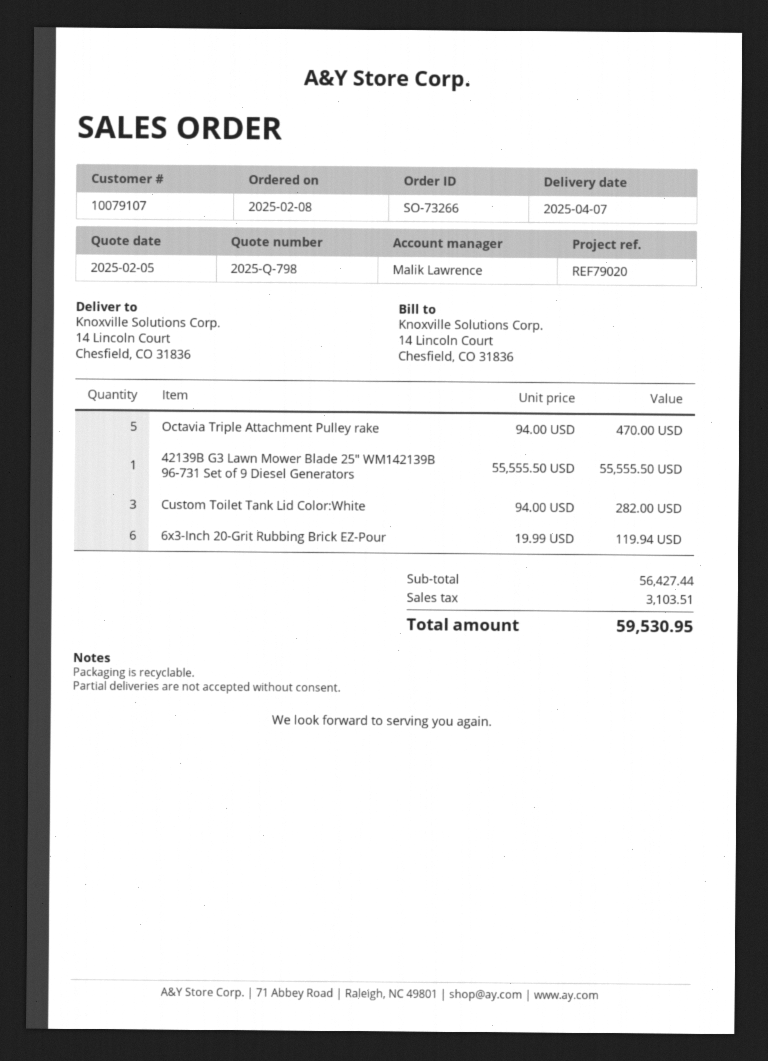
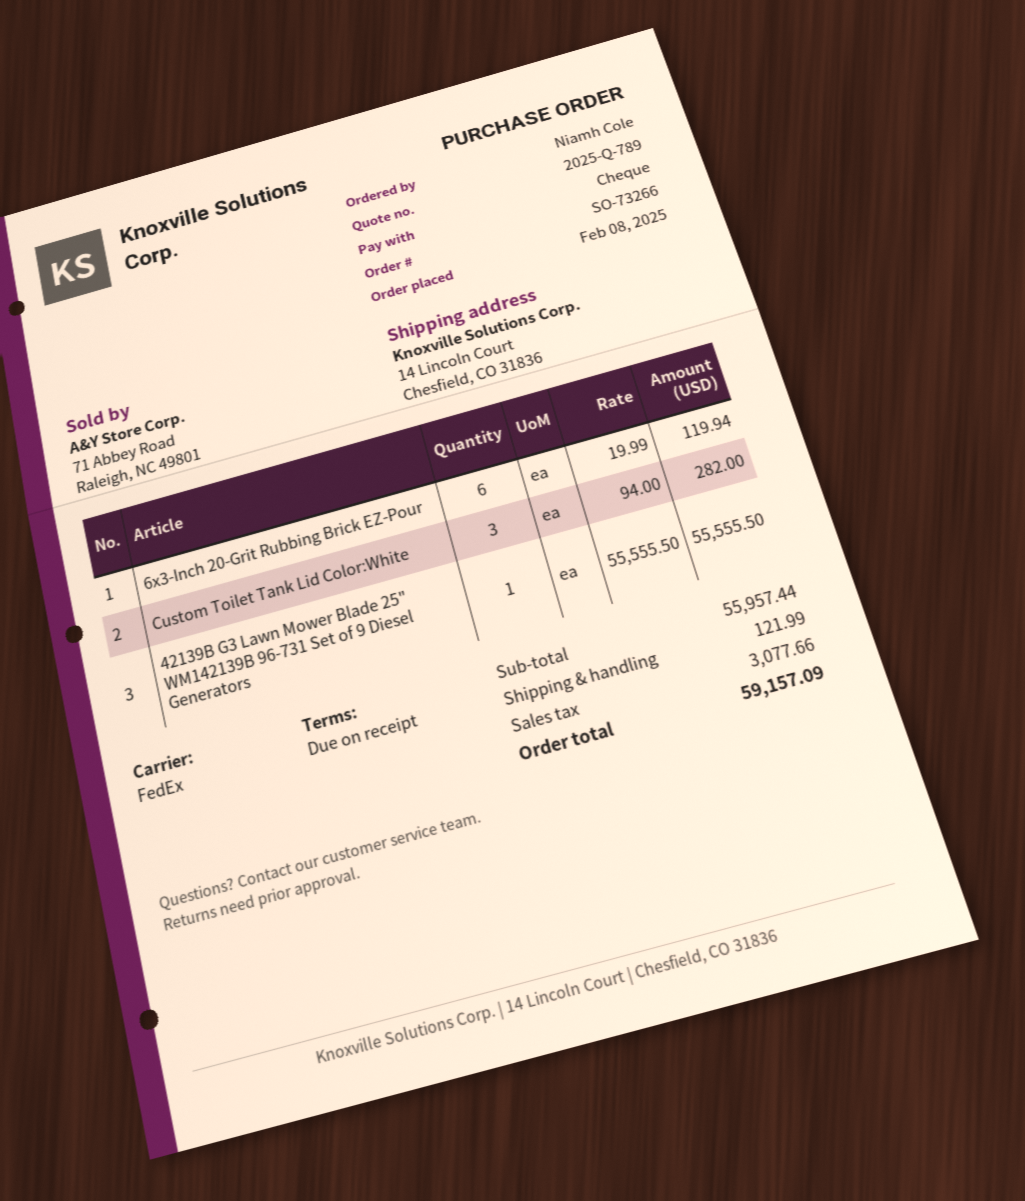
quote number: 2025-Q-798 -> 2025-Q-789
Octavia Triple Attachment Pulley rake: 5 x 94.00 = 470.00 -> none
subtotal: 56427.44 -> 55957.44
shipping: none -> 121.99
tax: 3103.51 -> 3077.66
total: 59530.95 -> 59157.09

